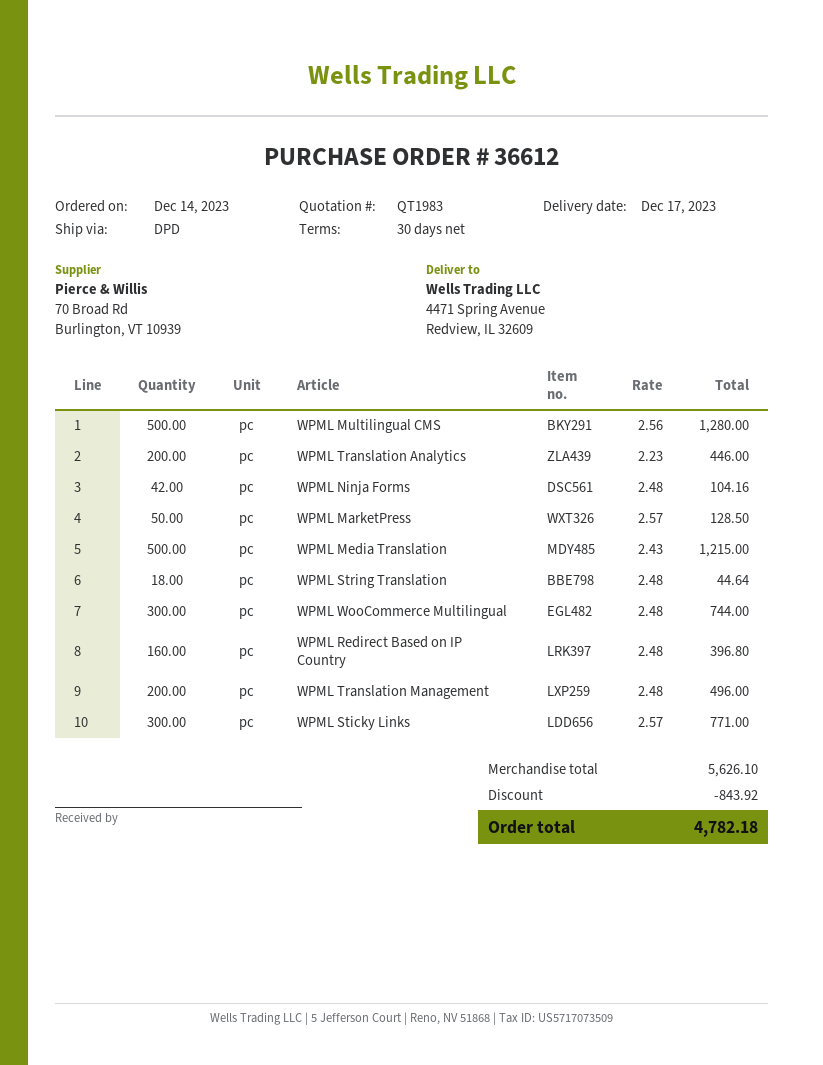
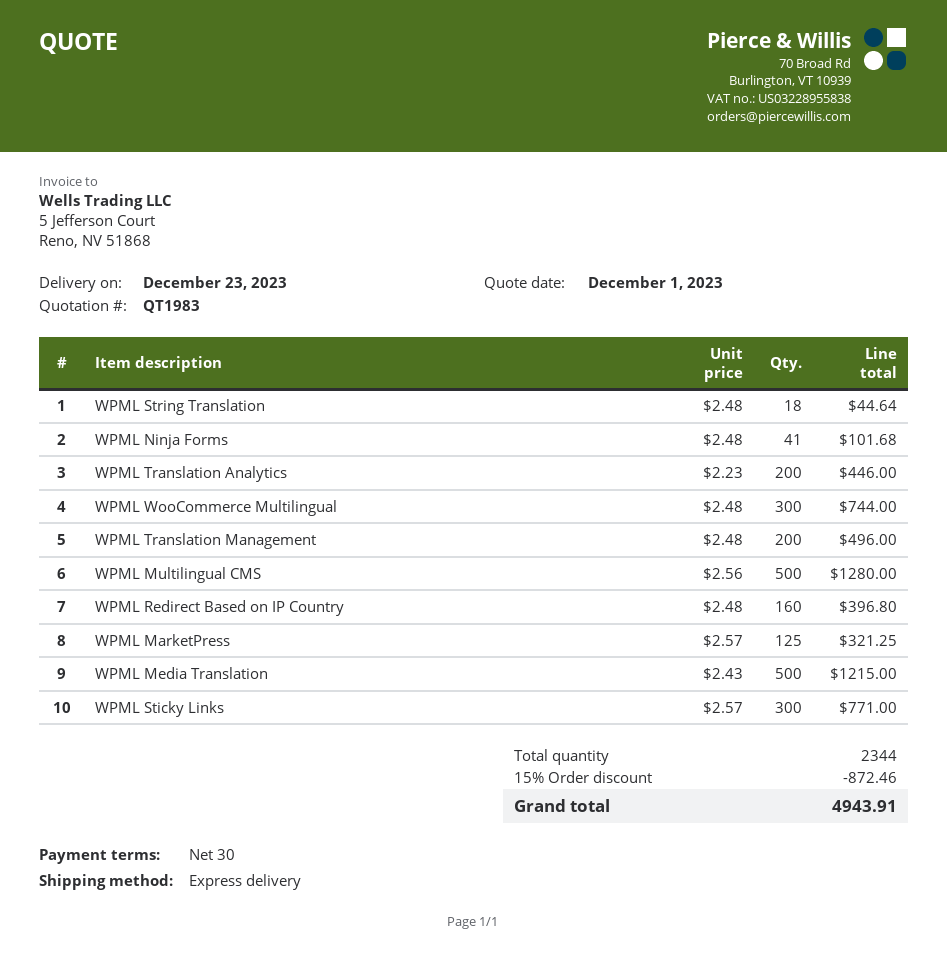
delivery date: 2023-12-17 -> 2023-12-23
shipping method: DPD -> express
WPML Ninja Forms: 42 x 2.48 = 104.16 -> 41 x 2.48 = 101.68
WPML MarketPress: 50 x 2.57 = 128.50 -> 125 x 2.57 = 321.25
discount: 843.92 -> 872.46
total: 4782.18 -> 4943.91

